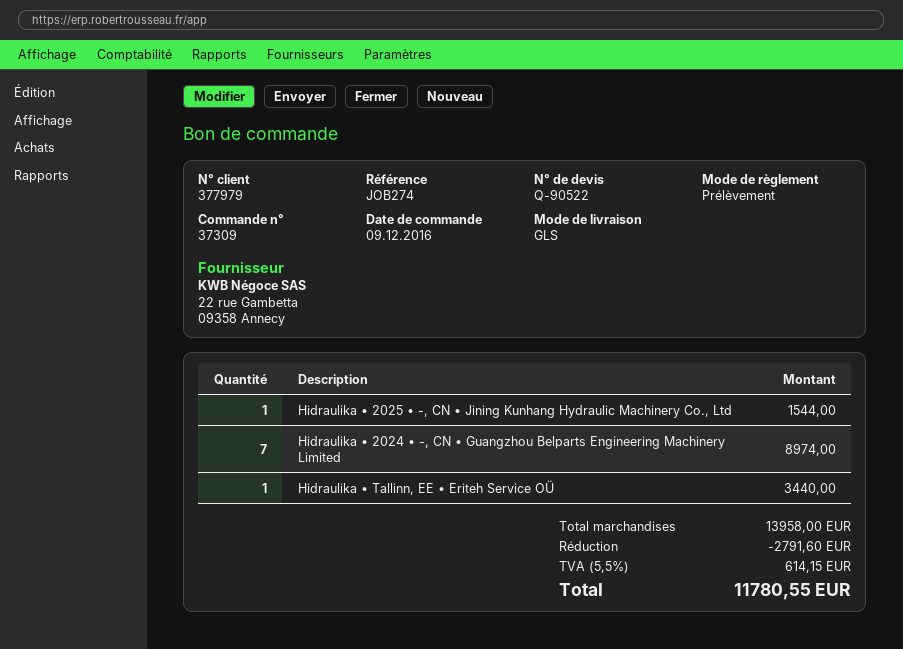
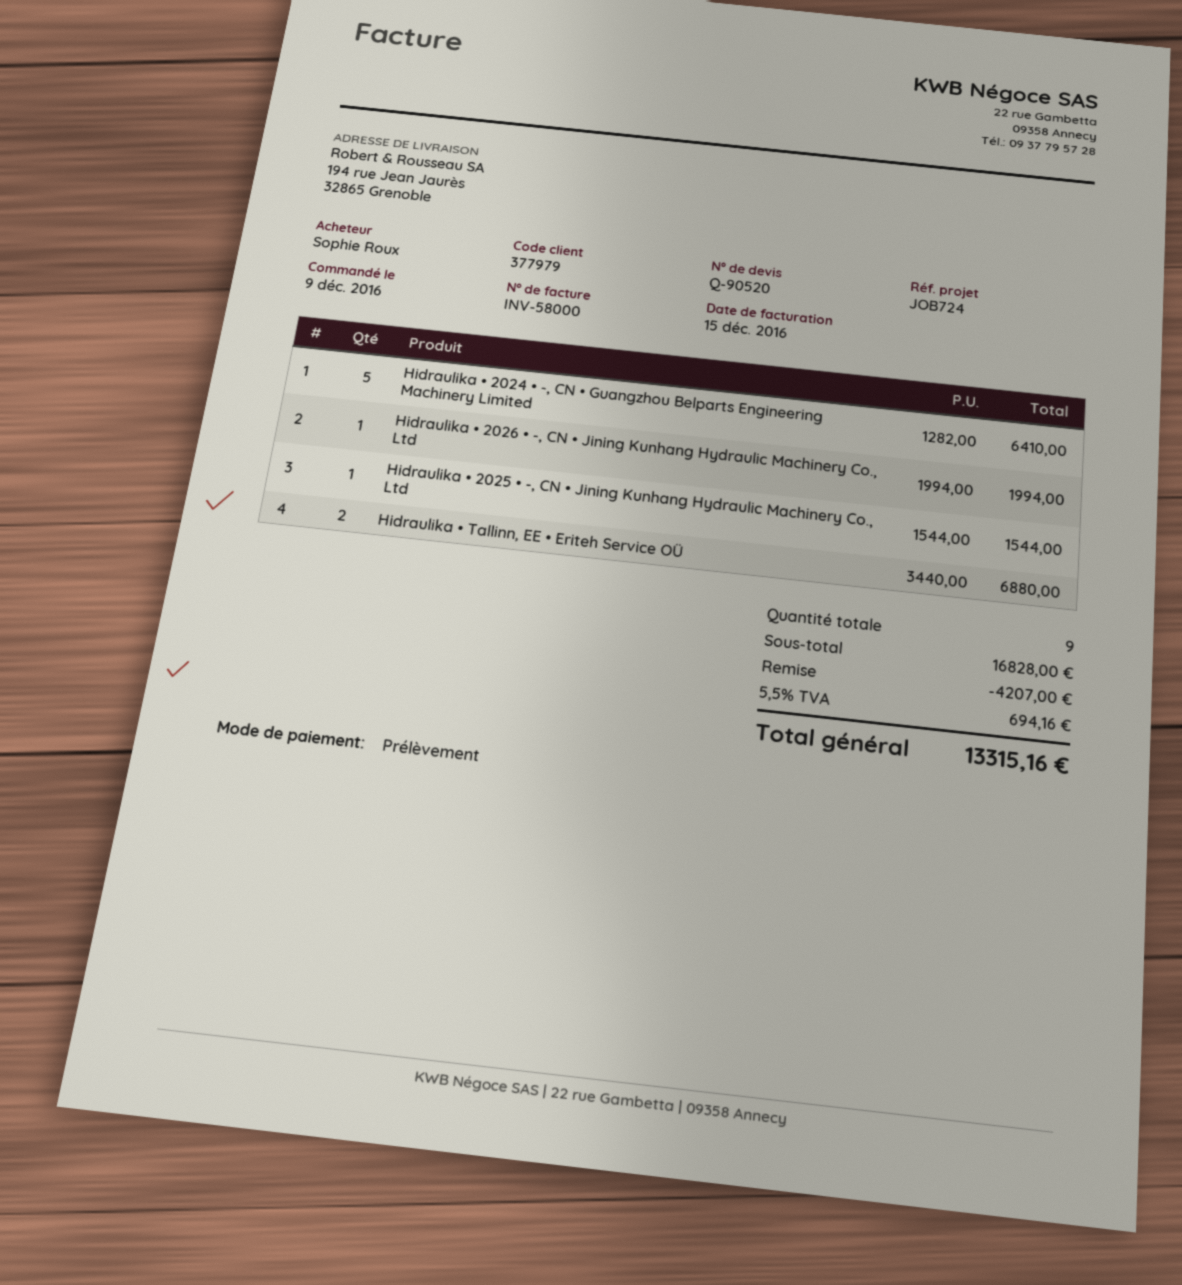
quote number: Q-90522 -> Q-90520
reference: JOB274 -> JOB724
Hidraulika • 2024 • -, CN • Guangzhou Belparts Engineering Machinery Limited: 7 for 8974.00 -> 5 for 6410.00
Hidraulika • Tallinn, EE • Eriteh Service OÜ: 1 for 3440.00 -> 2 for 6880.00
Hidraulika • 2026 • -, CN • Jining Kunhang Hydraulic Machinery Co., Ltd: none -> 1 for 1994.00
subtotal: 13958.00 -> 16828.00
discount: 2791.60 -> 4207.00
tax: 5.5% = 614.15 -> 5.5% = 694.16
total: 11780.55 -> 13315.16

